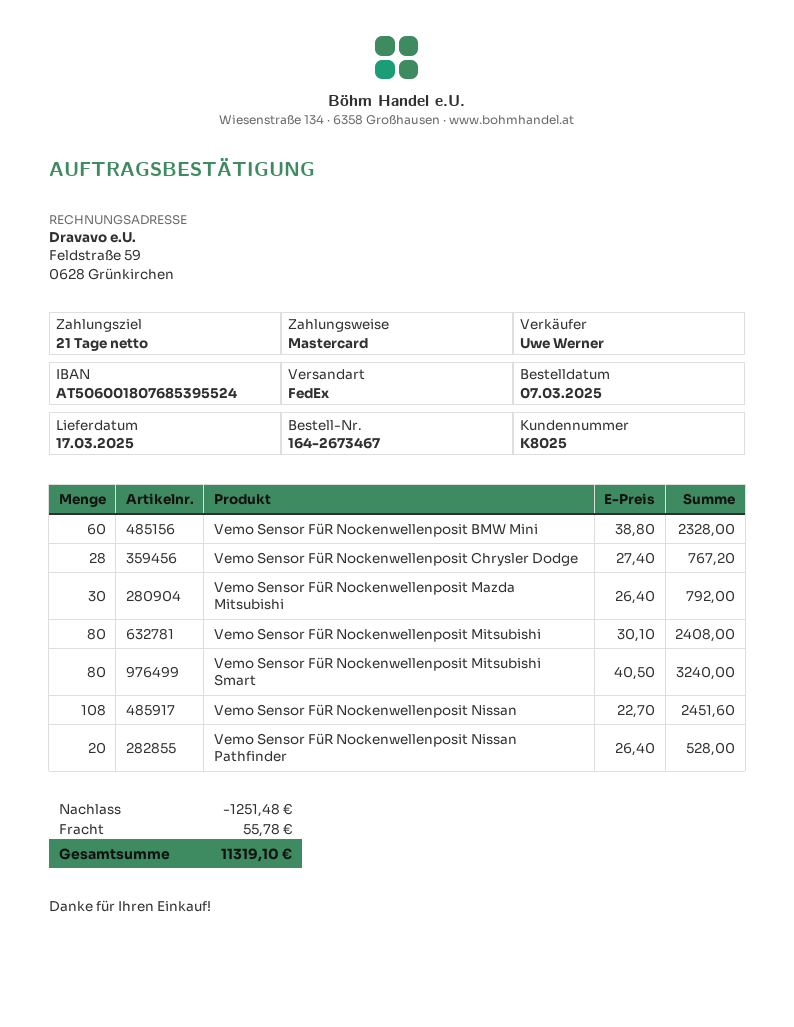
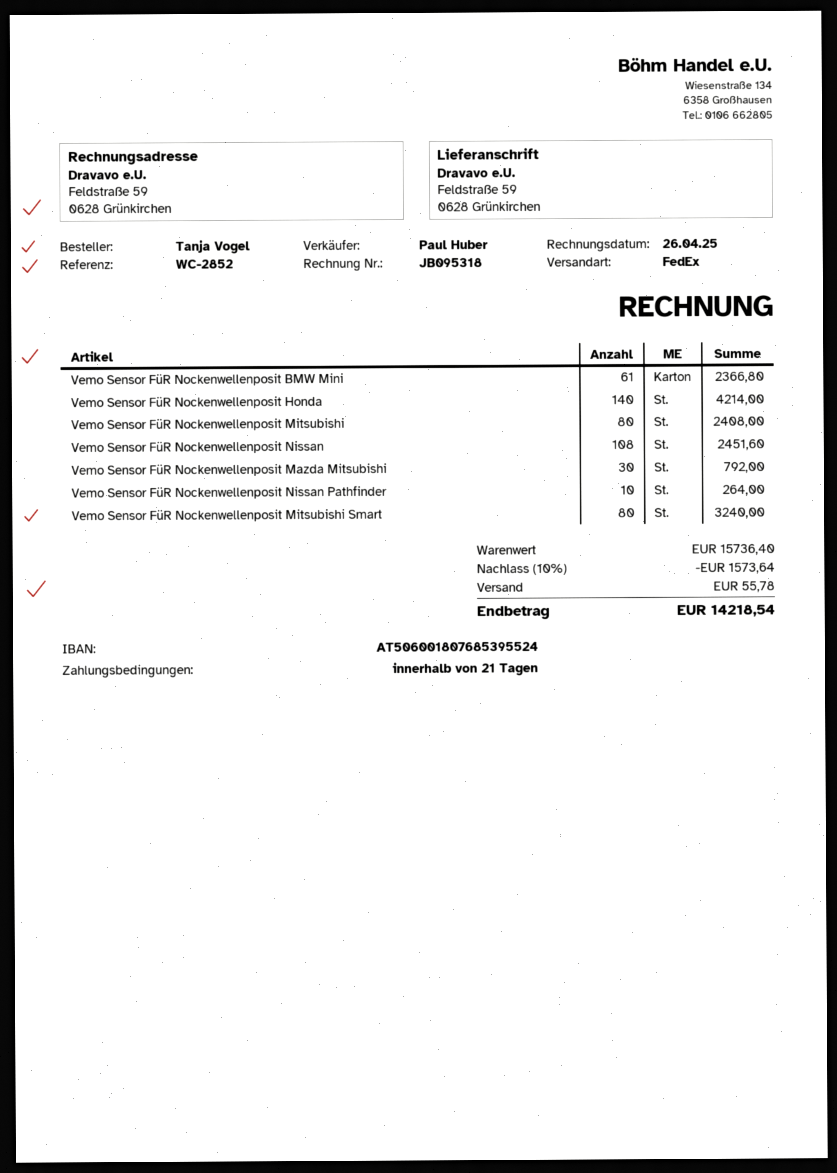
sales rep: Uwe Werner -> Paul Huber
Vemo Sensor FüR Nockenwellenposit BMW Mini: 60 for 2328.00 -> 61 for 2366.80
Vemo Sensor FüR Nockenwellenposit Chrysler Dodge: 28 for 767.20 -> none
Vemo Sensor FüR Nockenwellenposit Nissan Pathfinder: 20 for 528.00 -> 10 for 264.00
Vemo Sensor FüR Nockenwellenposit Honda: none -> 140 for 4214.00
discount: 1251.48 -> 1573.64
total: 11319.10 -> 14218.54

